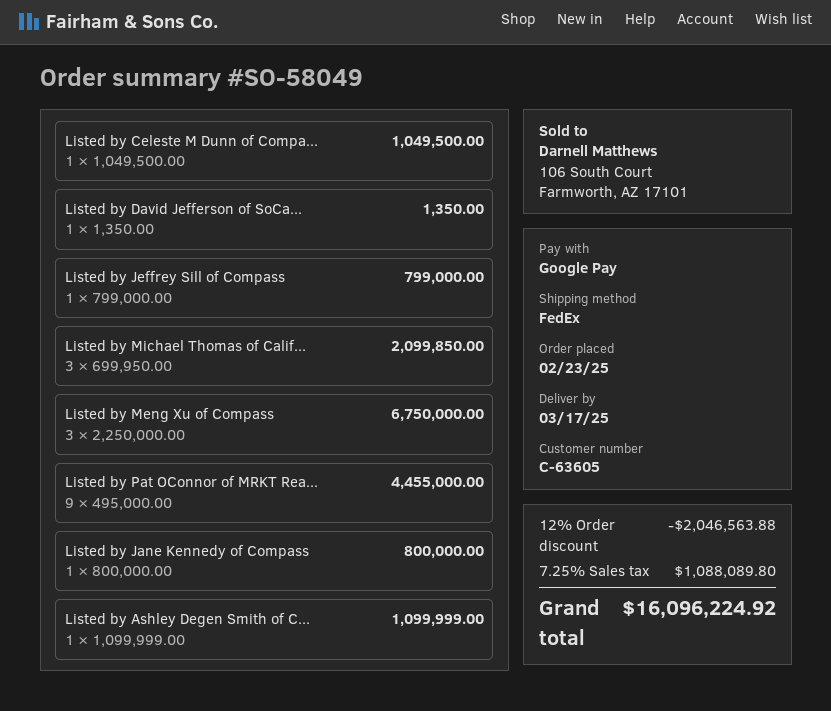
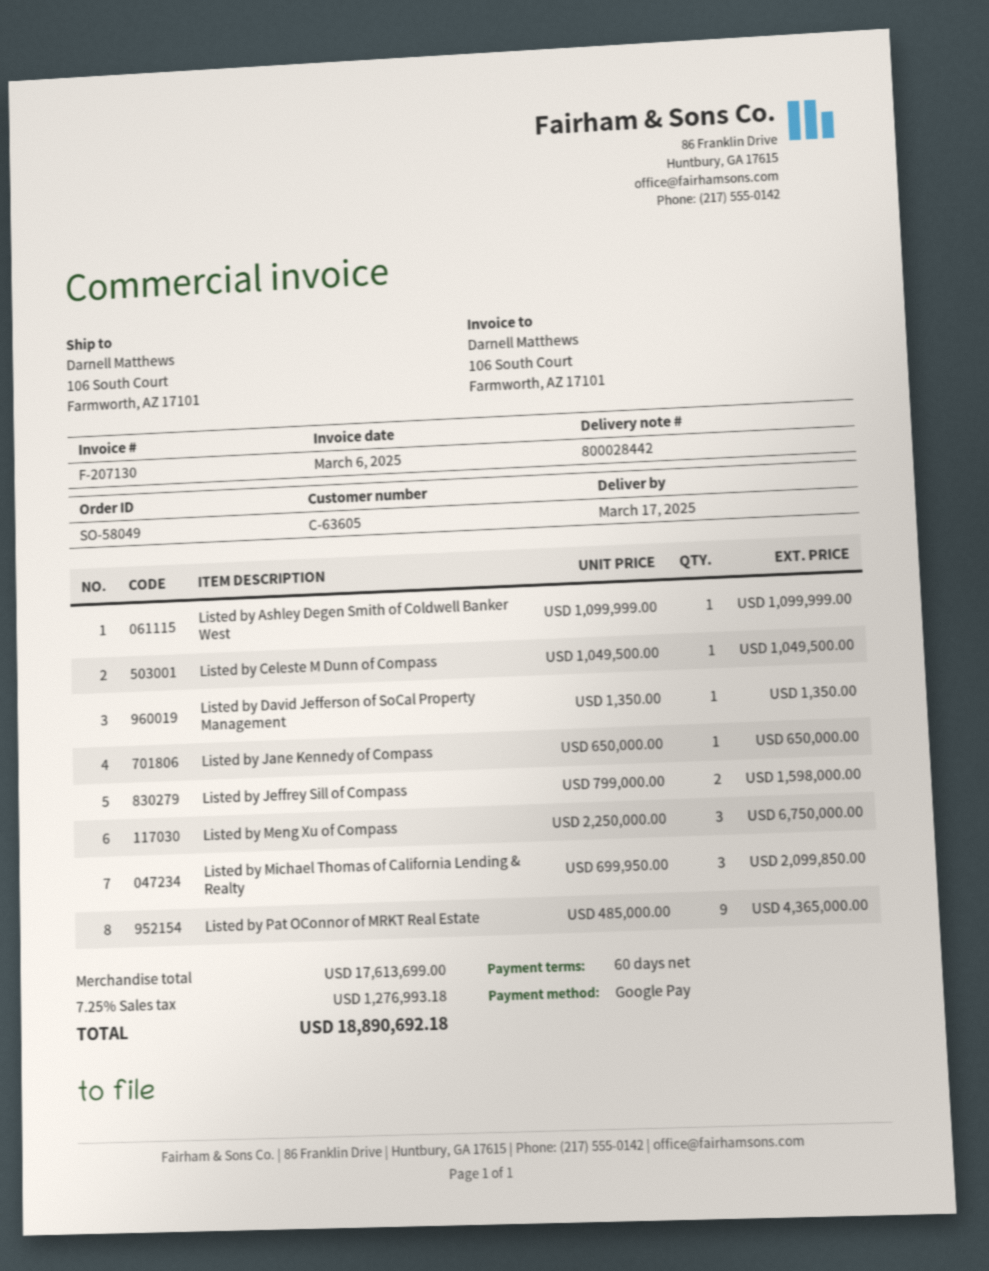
Listed by Jeffrey Sill of Compass: 1 x 799000.00 = 799000.00 -> 2 x 799000.00 = 1598000.00
Listed by Pat OConnor of MRKT Rea...: 9 x 495000.00 = 4455000.00 -> 9 x 485000.00 = 4365000.00
Listed by Jane Kennedy of Compass: 1 x 800000.00 = 800000.00 -> 1 x 650000.00 = 650000.00
discount: 12% = 2046563.88 -> none
tax: 7.25% = 1088089.80 -> 7.25% = 1276993.18
total: 16096224.92 -> 18890692.18

